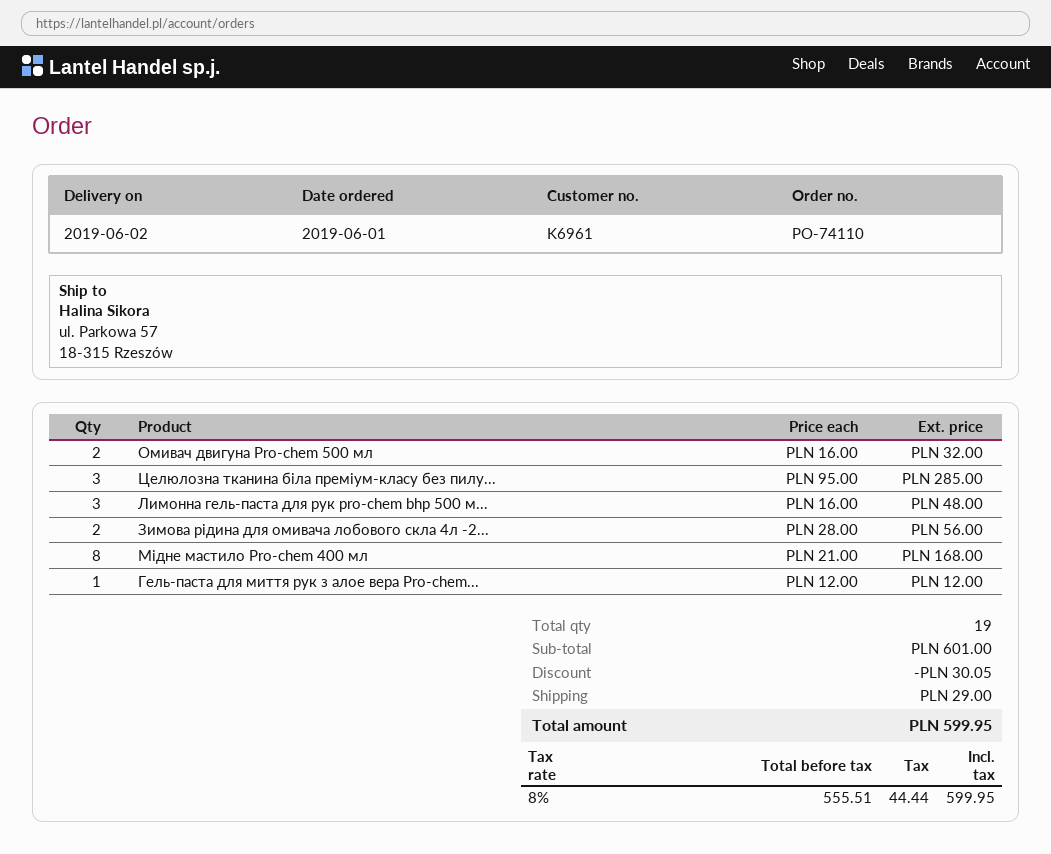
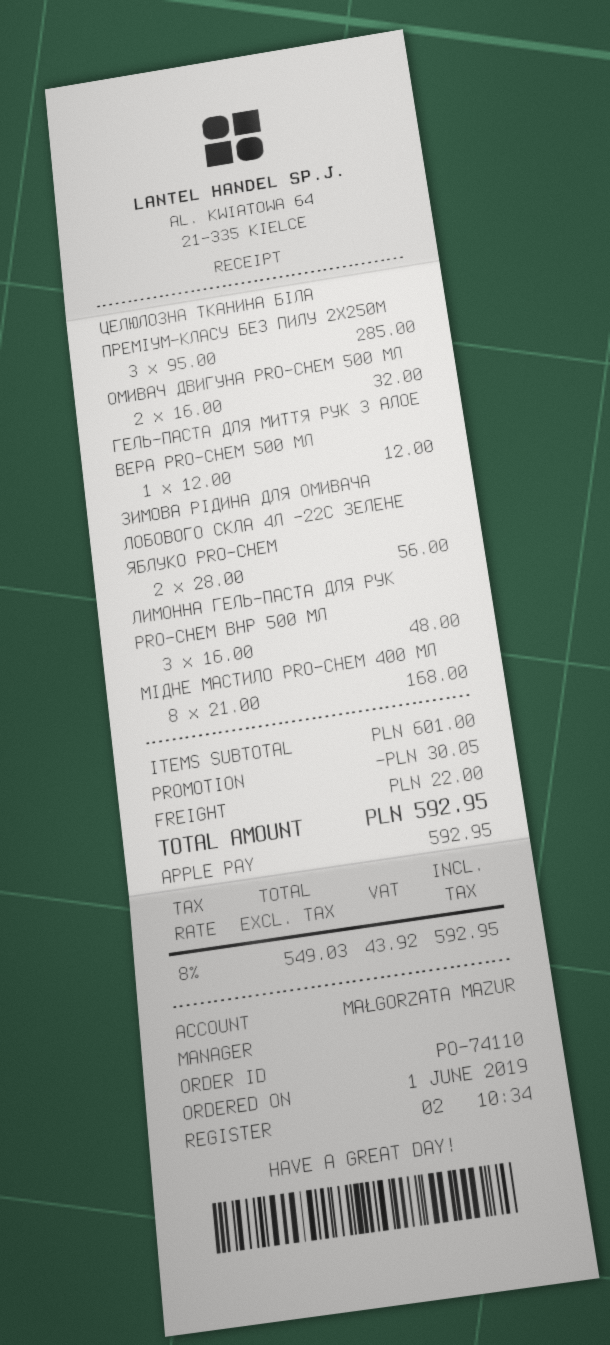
shipping: 29.00 -> 22.00
net: 555.51 -> 549.03
tax: 8% = 44.44 -> 8% = 43.92
total: 599.95 -> 592.95

